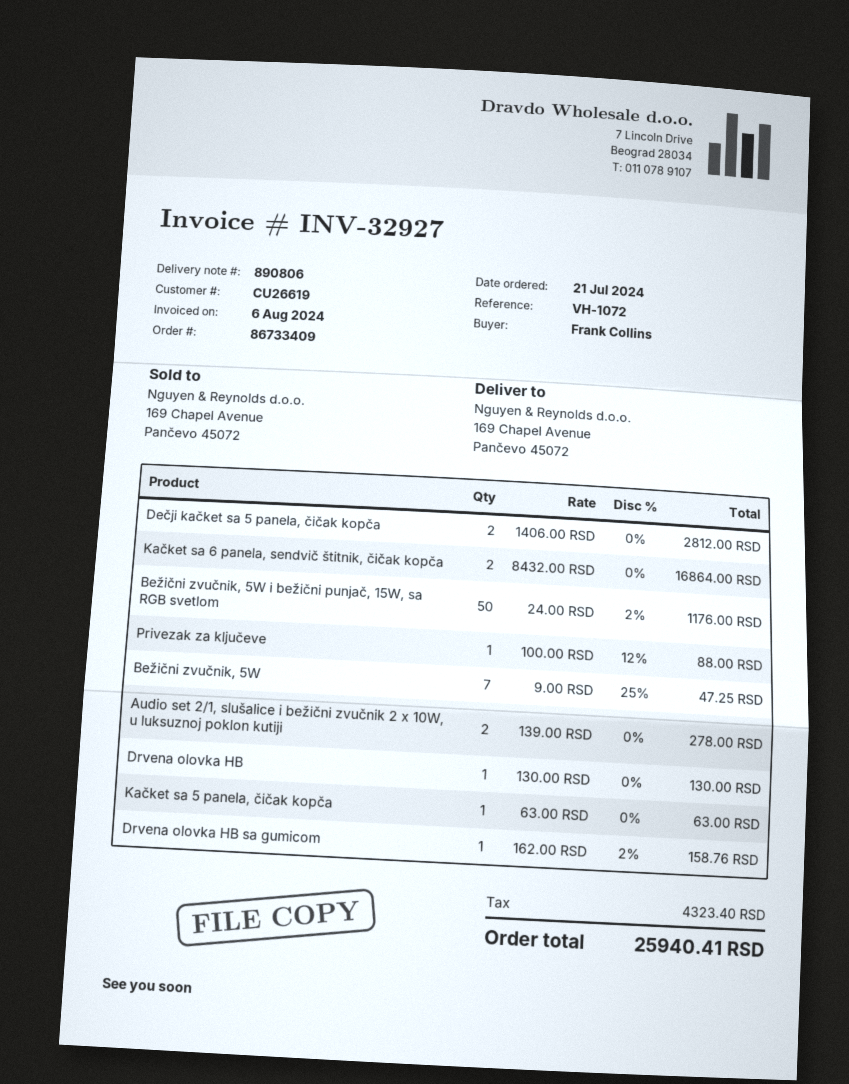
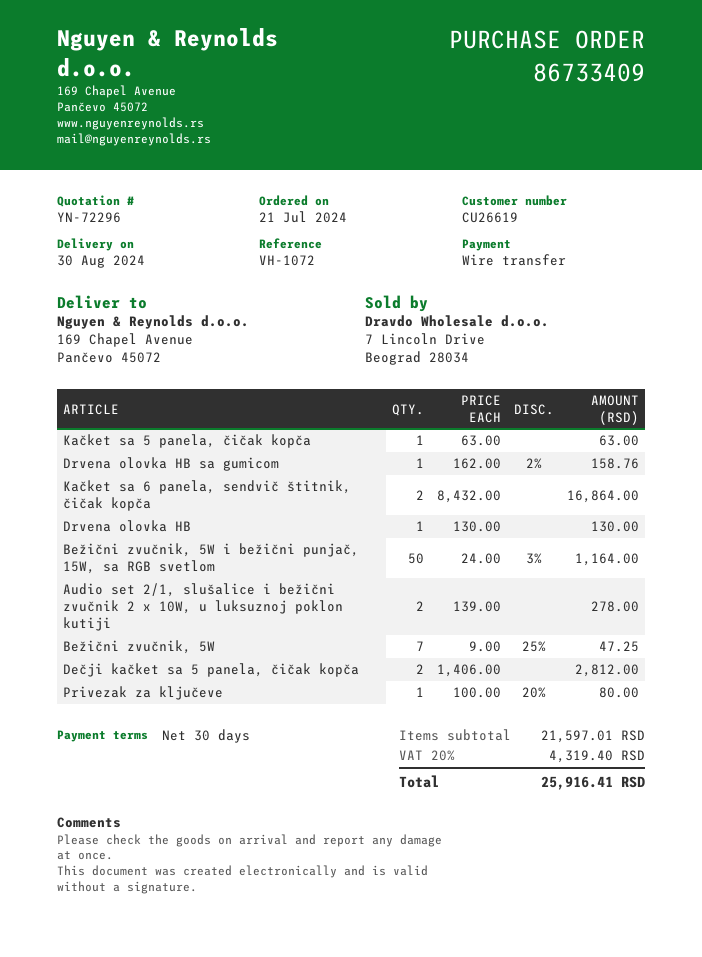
Bežični zvučnik, 5W i bežični punjač, 15W, sa RGB svetlom: 50 x 24.00 - 2% = 1176.00 -> 50 x 24.00 - 3% = 1164.00
Privezak za ključeve: 1 x 100.00 - 12% = 88.00 -> 1 x 100.00 - 20% = 80.00
tax: 4323.40 -> 4319.40
total: 25940.41 -> 25916.41

